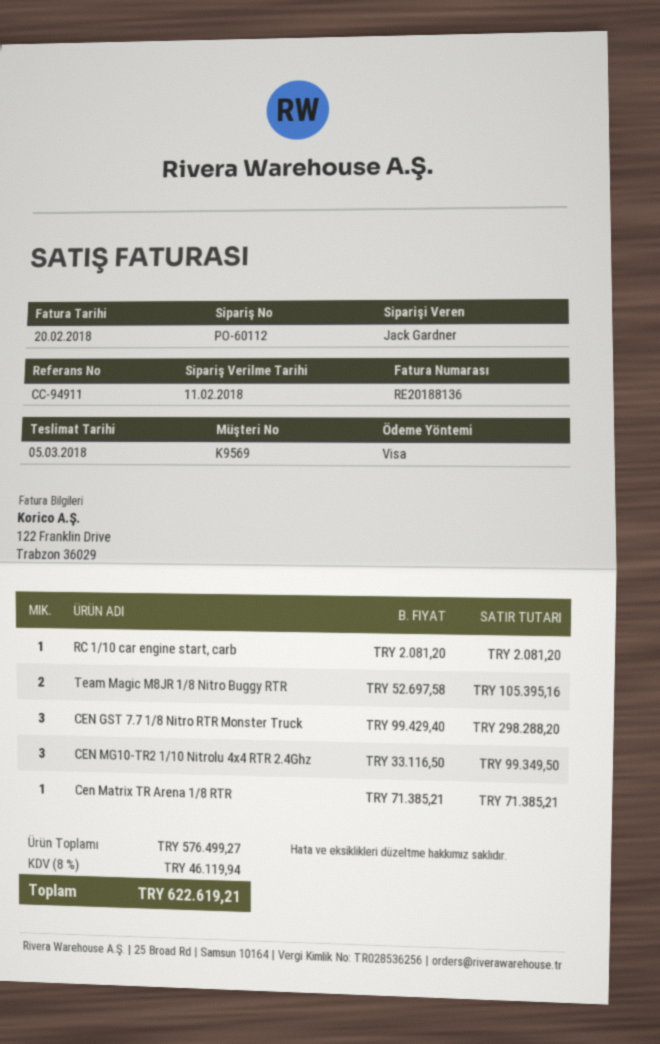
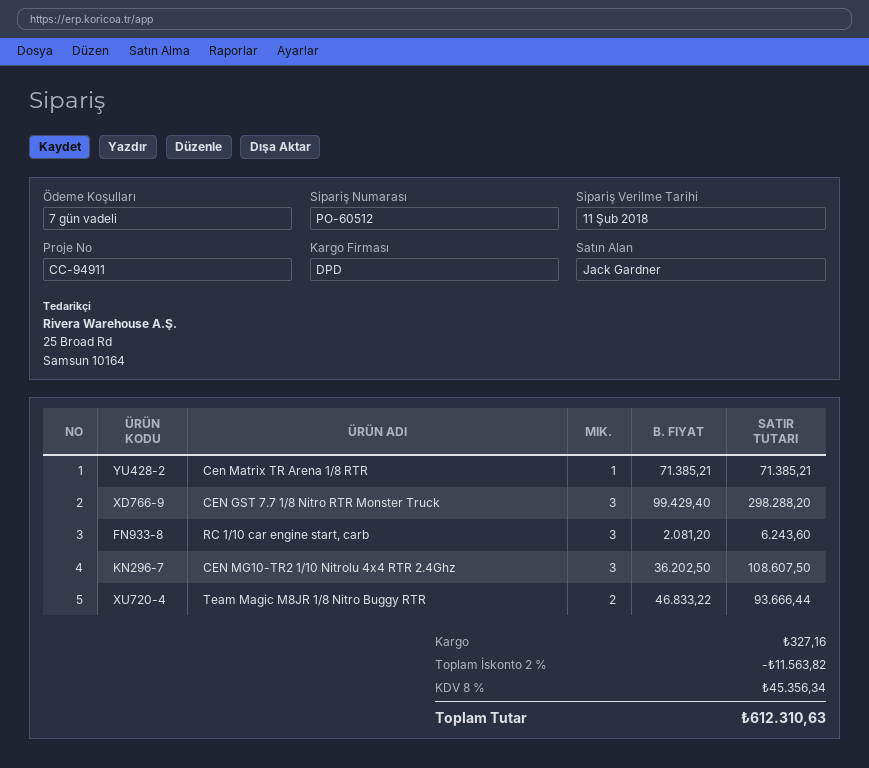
order number: PO-60112 -> PO-60512
RC 1/10 car engine start, carb: 1 x 2081.20 = 2081.20 -> 3 x 2081.20 = 6243.60
Team Magic M8JR 1/8 Nitro Buggy RTR: 2 x 52697.58 = 105395.16 -> 2 x 46833.22 = 93666.44
CEN MG10-TR2 1/10 Nitrolu 4x4 RTR 2.4Ghz: 3 x 33116.50 = 99349.50 -> 3 x 36202.50 = 108607.50
discount: none -> 2% = 11563.82
shipping: none -> 327.16
tax: 8% = 46119.94 -> 8% = 45356.34
total: 622619.21 -> 612310.63

